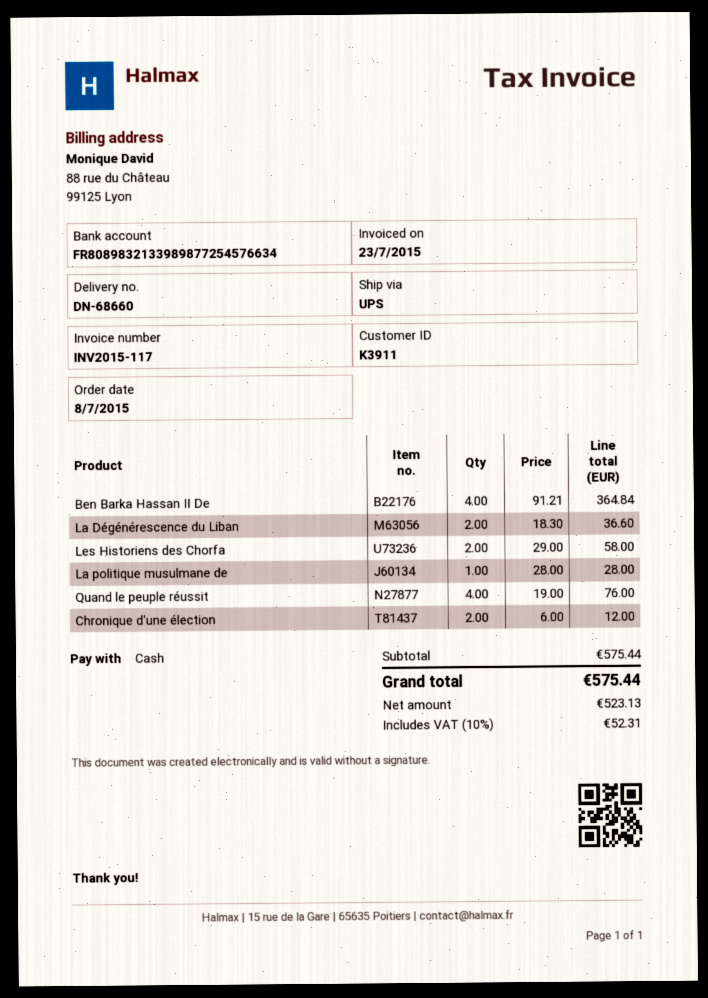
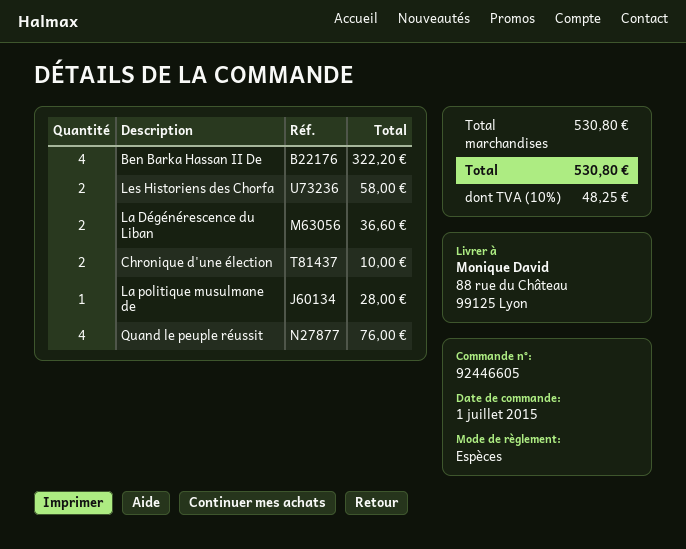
order date: 2015-07-08 -> 2015-07-01
Ben Barka Hassan II De: 4 for 364.84 -> 4 for 322.20
Chronique d'une élection: 2 for 12.00 -> 2 for 10.00
subtotal: 575.44 -> 530.80
tax: 10% = 52.31 -> 10% = 48.25
total: 575.44 -> 530.80

